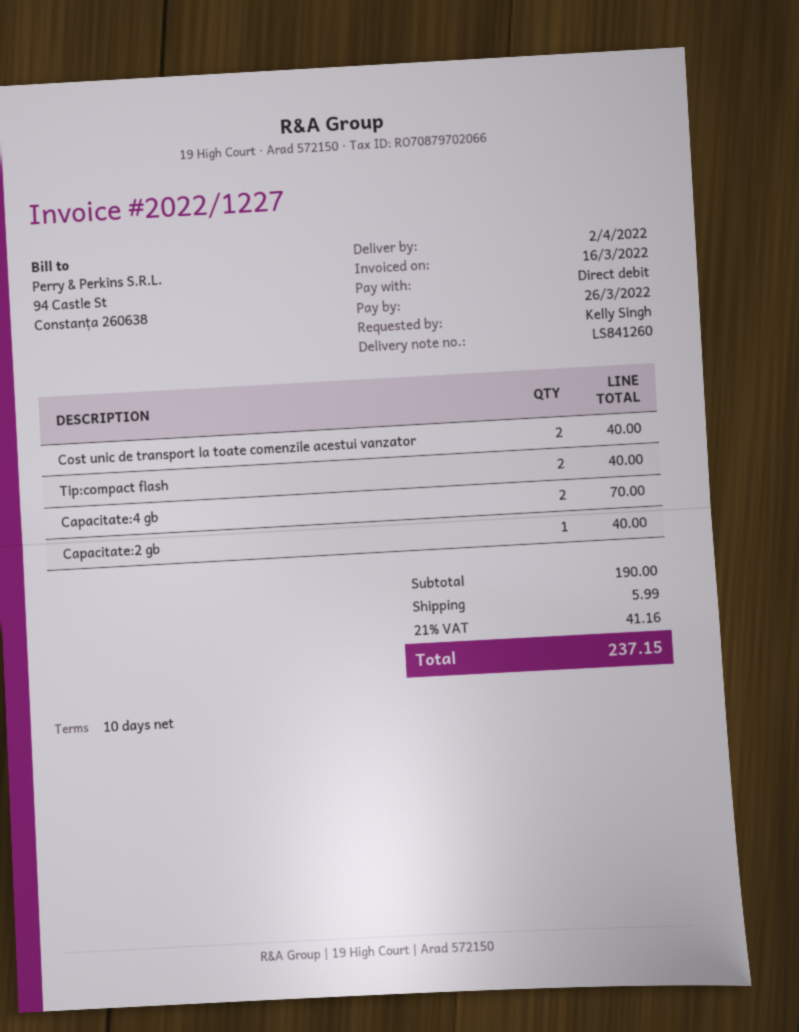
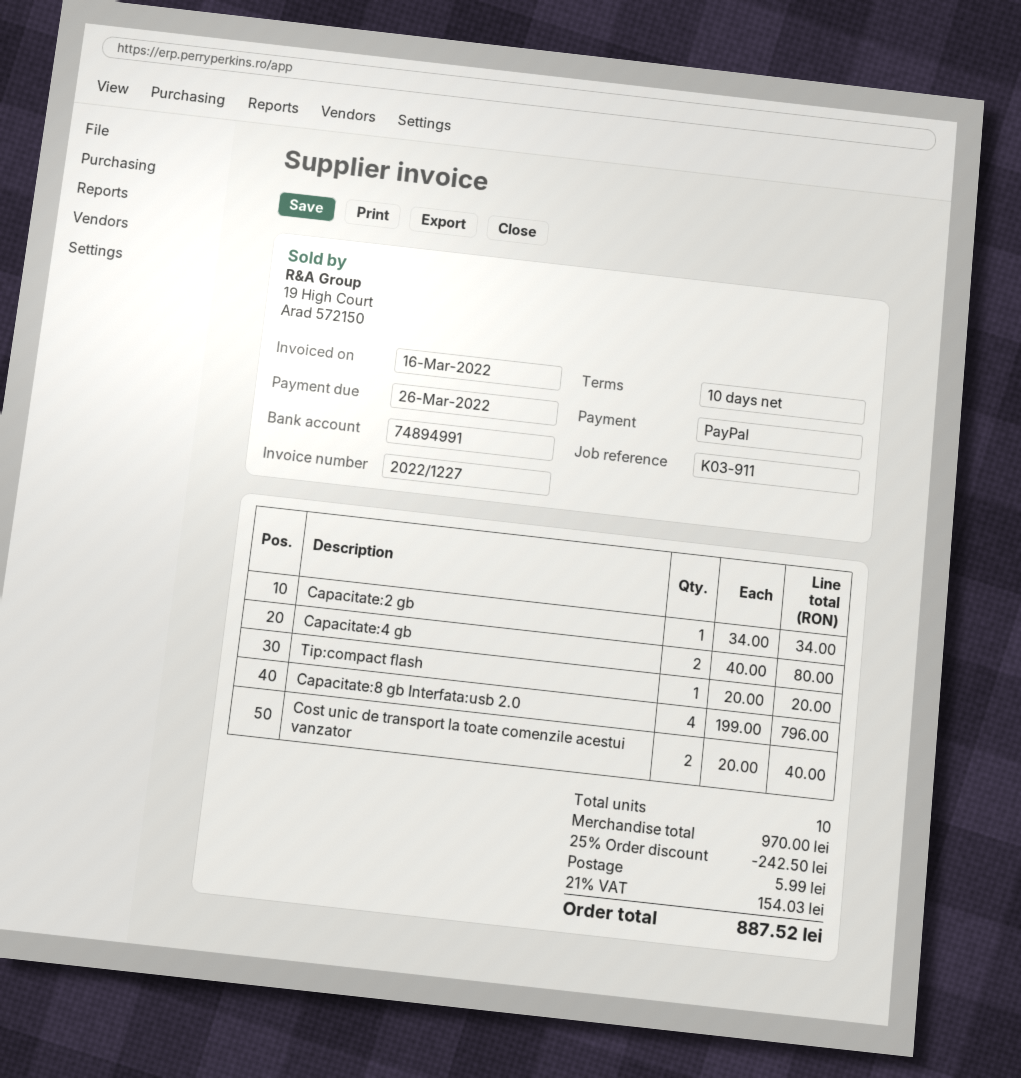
payment method: direct debit -> PayPal
Tip:compact flash: 2 for 40.00 -> 1 for 20.00
Capacitate:4 gb: 2 for 70.00 -> 2 for 80.00
Capacitate:2 gb: 1 for 40.00 -> 1 for 34.00
Capacitate:8 gb Interfata:usb 2.0: none -> 4 for 796.00
subtotal: 190.00 -> 970.00
discount: none -> 25% = 242.50
tax: 21% = 41.16 -> 21% = 154.03
total: 237.15 -> 887.52

